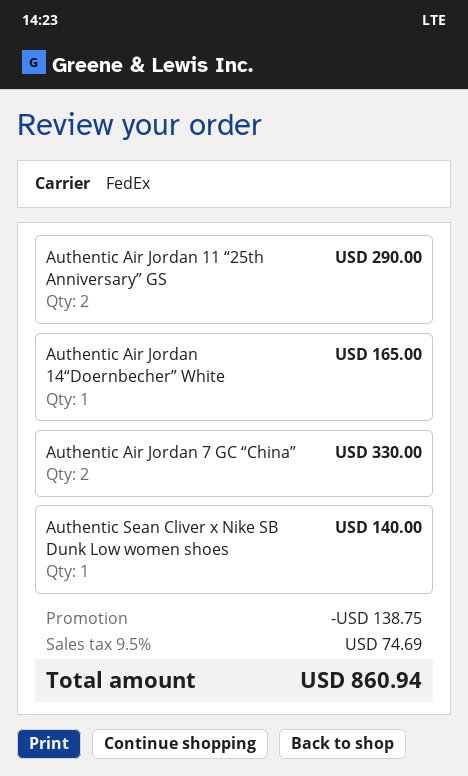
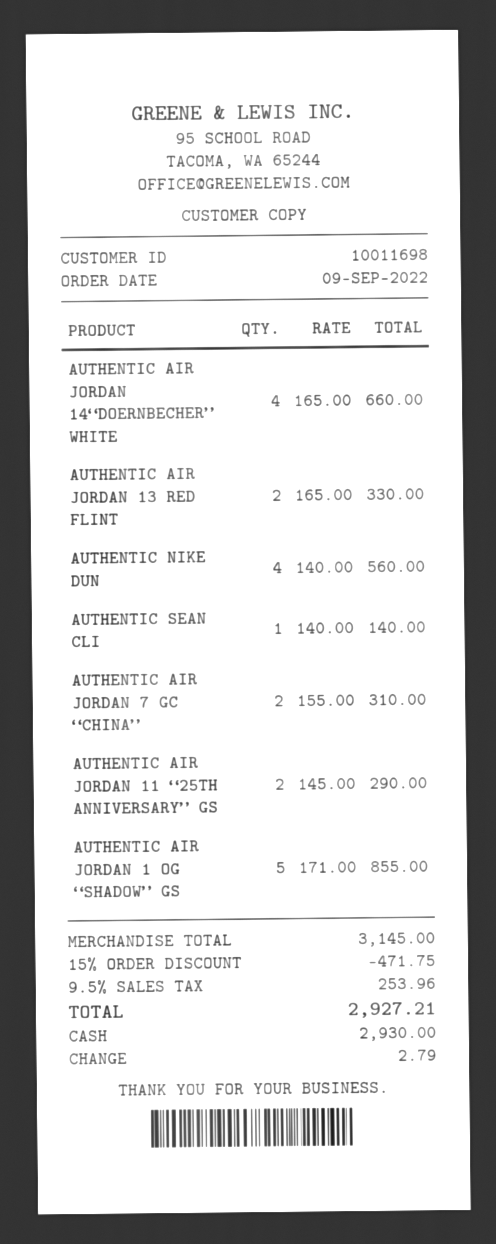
Authentic Air Jordan 14“Doernbecher” White: 1 for 165.00 -> 4 for 660.00
Authentic Air Jordan 7 GC “China”: 2 for 330.00 -> 2 for 310.00
AUTHENTIC AIR JORDAN 13 RED FLINT: none -> 2 for 330.00
AUTHENTIC NIKE DUN: none -> 4 for 560.00
AUTHENTIC AIR JORDAN 1 OG “SHADOW” GS: none -> 5 for 855.00
discount: 138.75 -> 471.75
tax: 9.5% = 74.69 -> 9.5% = 253.96
total: 860.94 -> 2927.21

